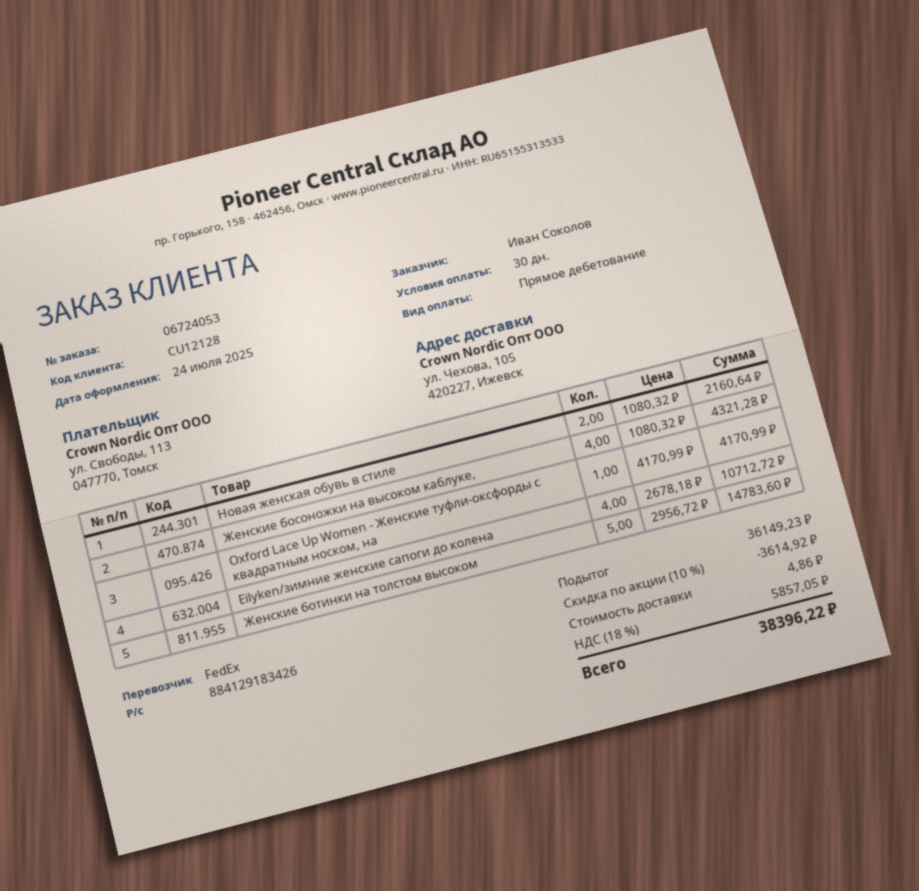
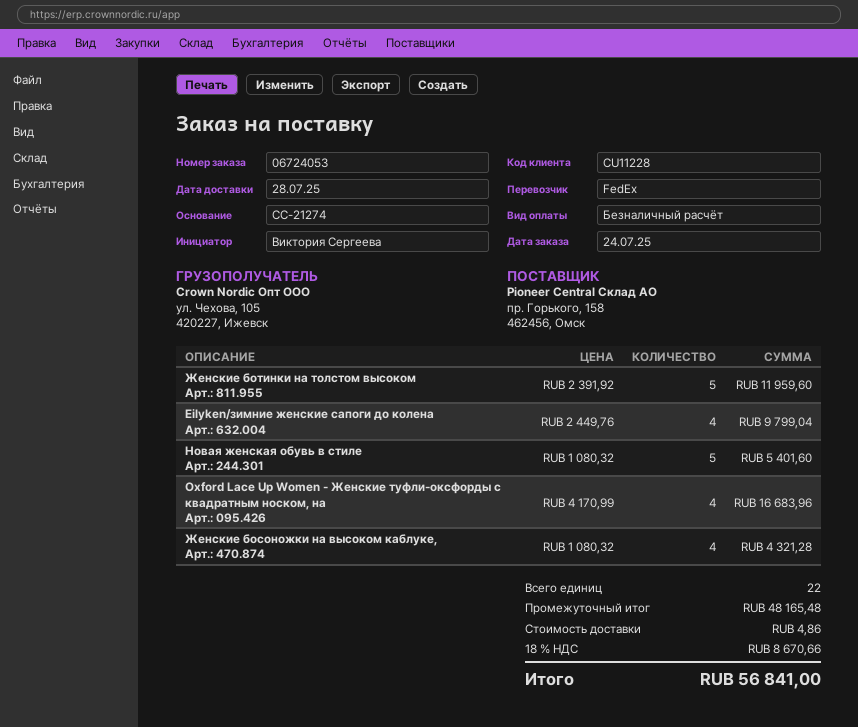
customer number: CU12128 -> CU11228
ordered by: Иван Соколов -> Виктория Сергеева
payment method: direct debit -> bank transfer
Новая женская обувь в стиле: 2 x 1080.32 = 2160.64 -> 5 x 1080.32 = 5401.60
Oxford Lace Up Women - Женские туфли-оксфорды с квадратным носком, на: 1 x 4170.99 = 4170.99 -> 4 x 4170.99 = 16683.96
Eilyken/зимние женские сапоги до колена: 4 x 2678.18 = 10712.72 -> 4 x 2449.76 = 9799.04
Женские ботинки на толстом высоком: 5 x 2956.72 = 14783.60 -> 5 x 2391.92 = 11959.60
subtotal: 36149.23 -> 48165.48
discount: 10% = 3614.92 -> none
tax: 18% = 5857.05 -> 18% = 8670.66
total: 38396.22 -> 56841.00

